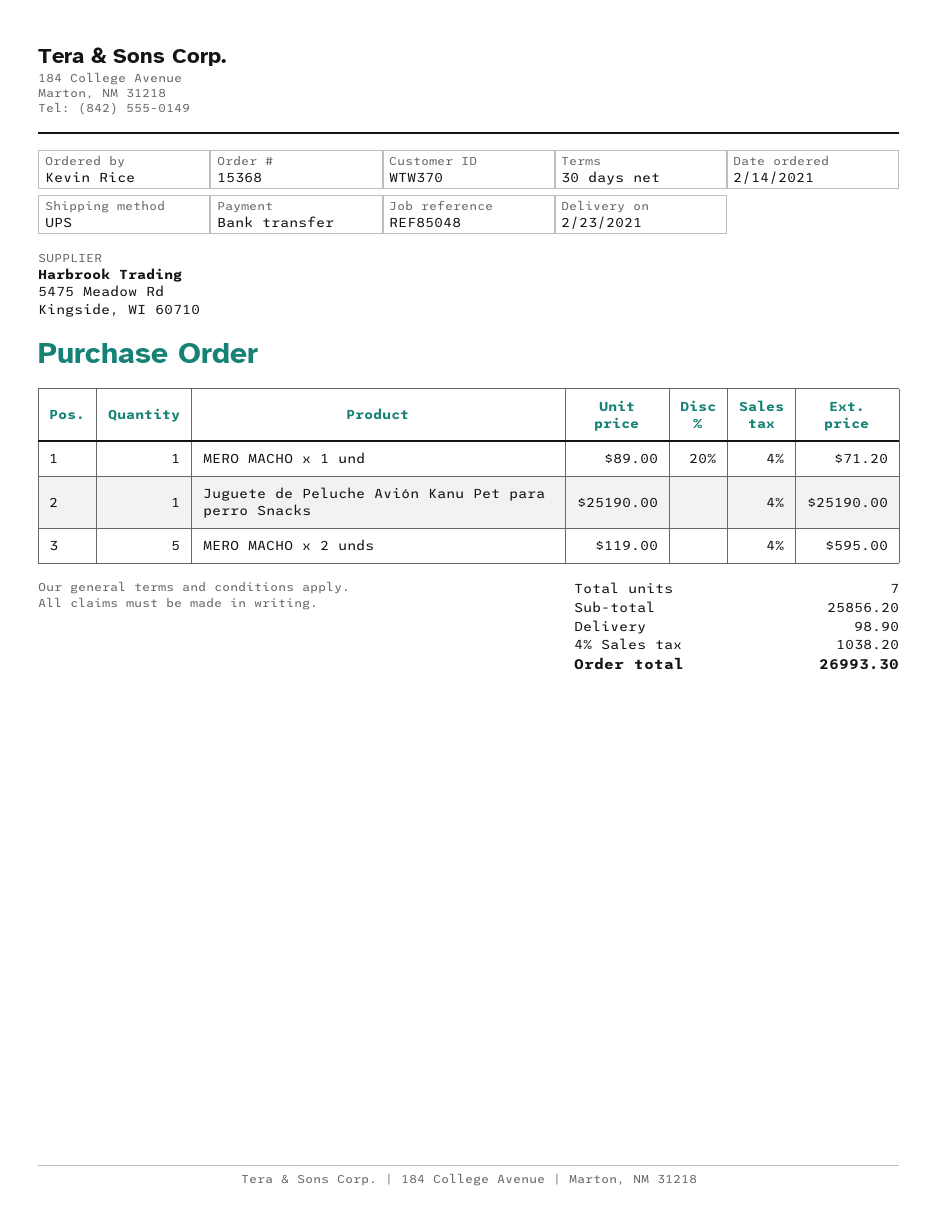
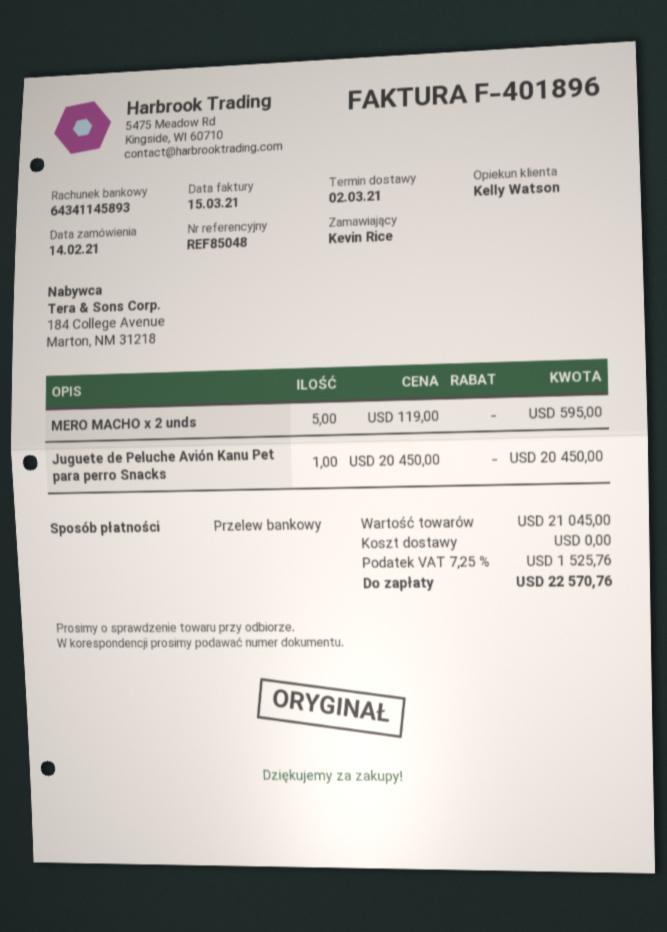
delivery date: 2021-02-23 -> 2021-03-02
MERO MACHO x 1 und: 1 x 89.00 - 20% = 71.20 -> none
Juguete de Peluche Avión Kanu Pet para perro Snacks: 1 x 25190.00 = 25190.00 -> 1 x 20450.00 = 20450.00
subtotal: 25856.20 -> 21045.00
shipping: 98.90 -> 0.00
tax: 4% = 1038.20 -> 7.25% = 1525.76
total: 26993.30 -> 22570.76

